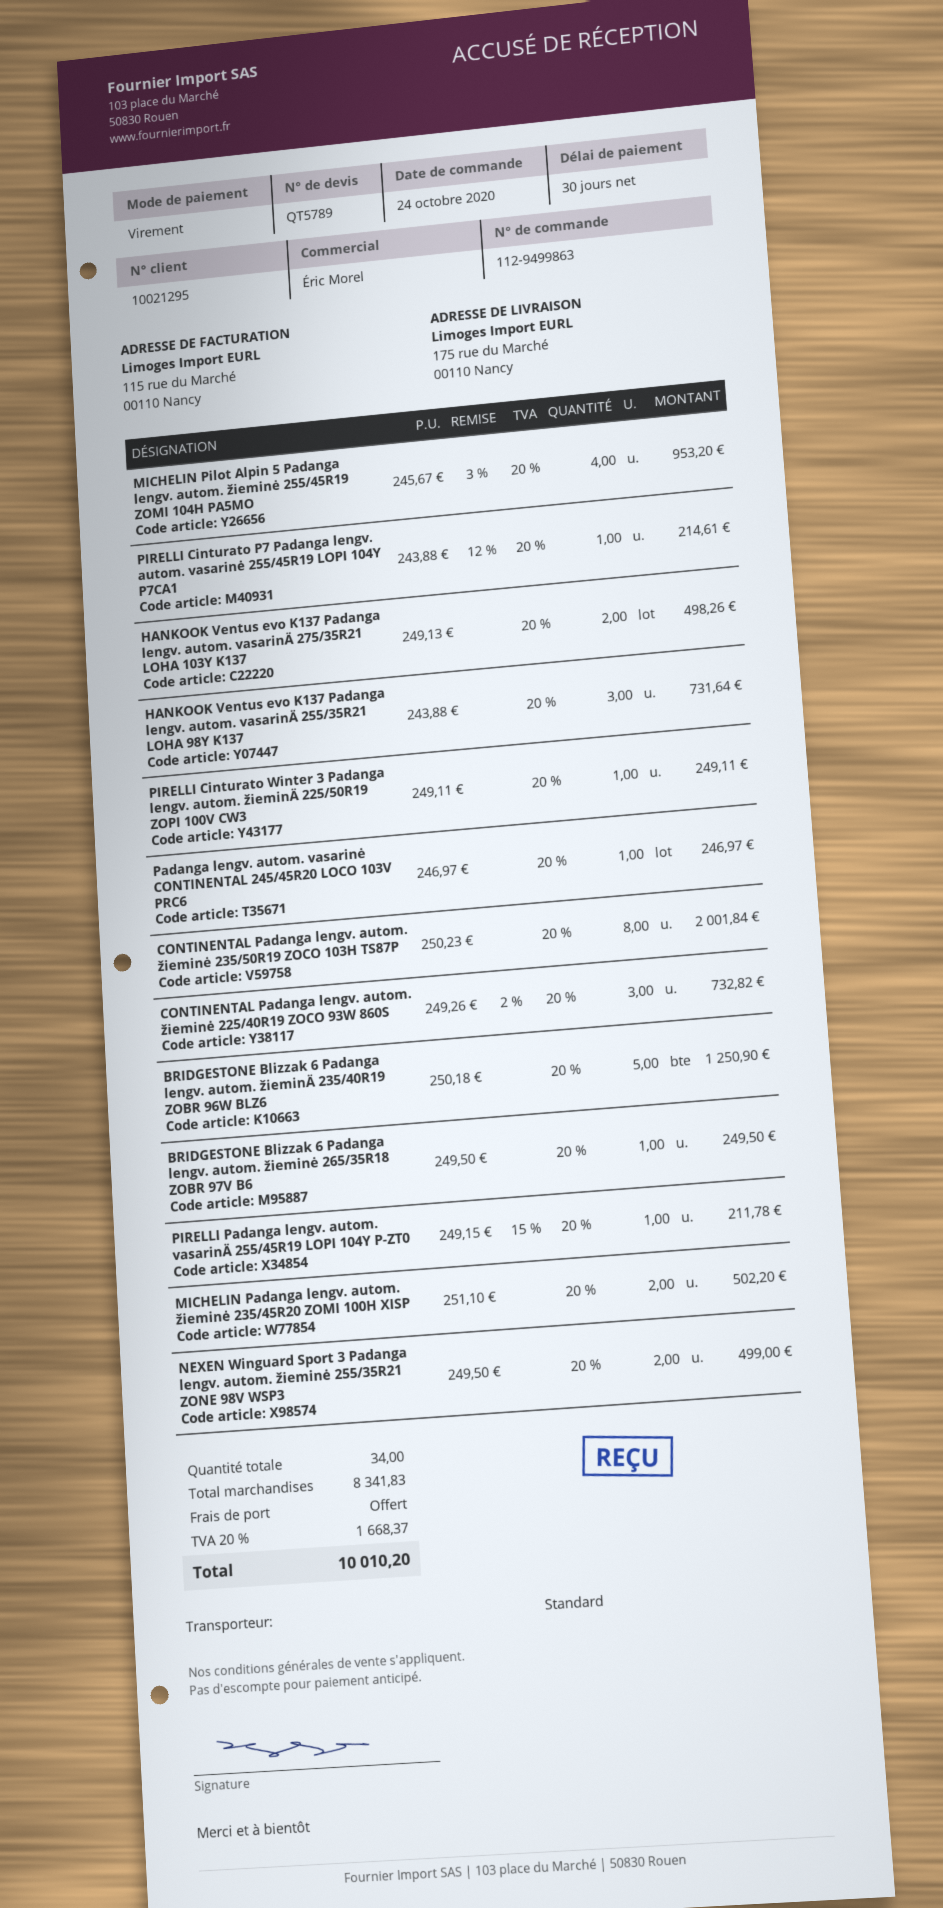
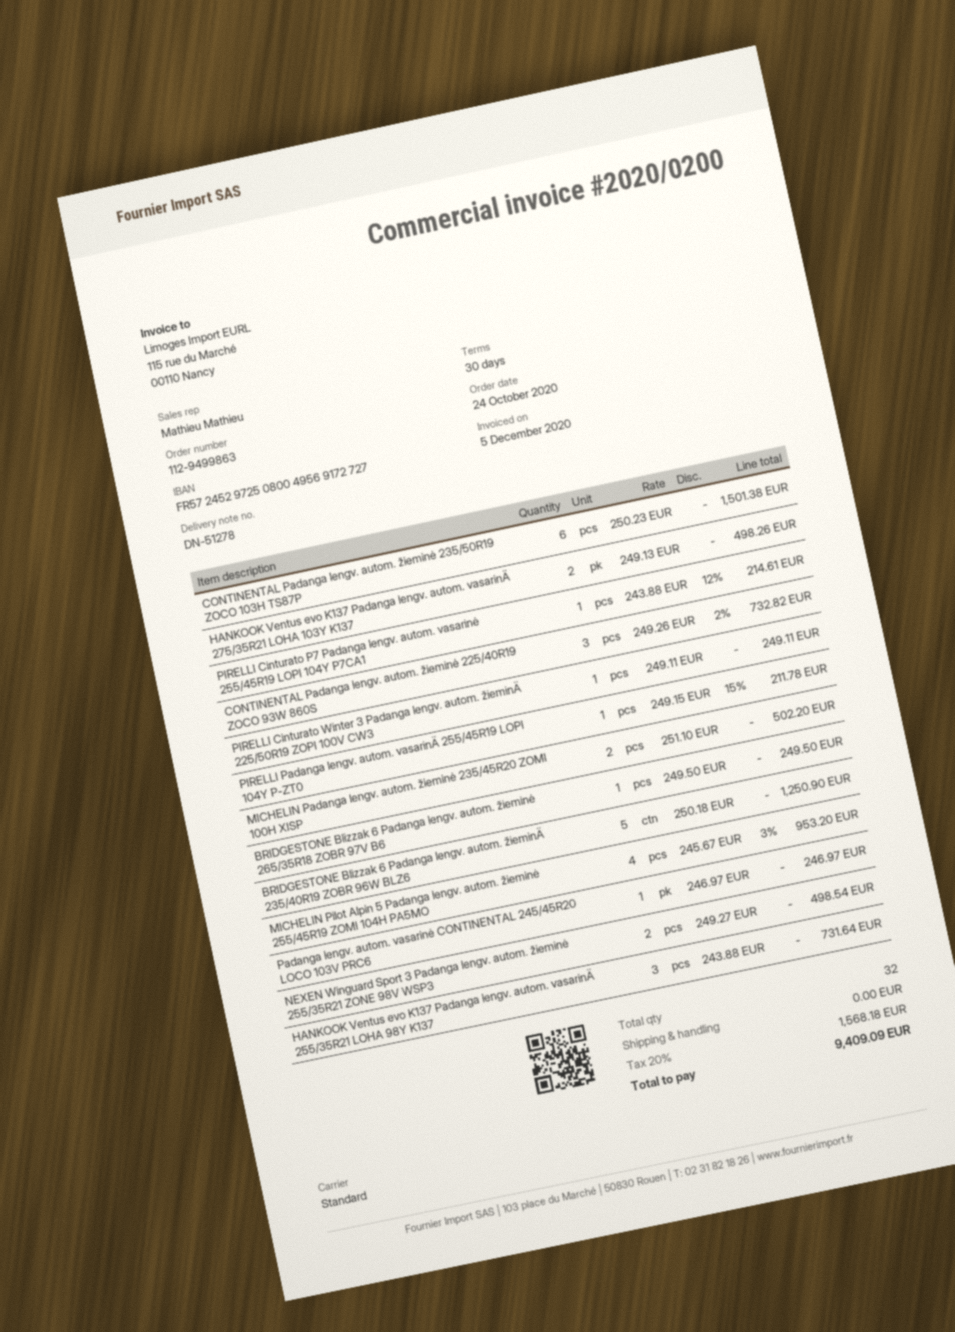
sales rep: Éric Morel -> Mathieu Mathieu
CONTINENTAL Padanga lengv. autom. žieminė 235/50R19 ZOCO 103H TS87P: 8 x 250.23 = 2001.84 -> 6 x 250.23 = 1501.38
NEXEN Winguard Sport 3 Padanga lengv. autom. žieminė 255/35R21 ZONE 98V WSP3: 2 x 249.50 = 499.00 -> 2 x 249.27 = 498.54
total quantity: 34 -> 32
tax: 20% = 1668.37 -> 20% = 1568.18
total: 10010.20 -> 9409.09

